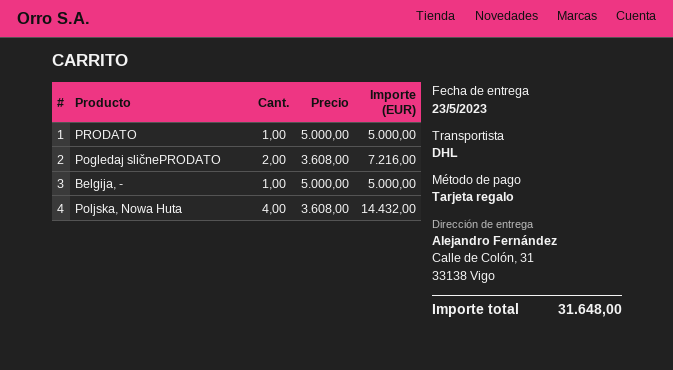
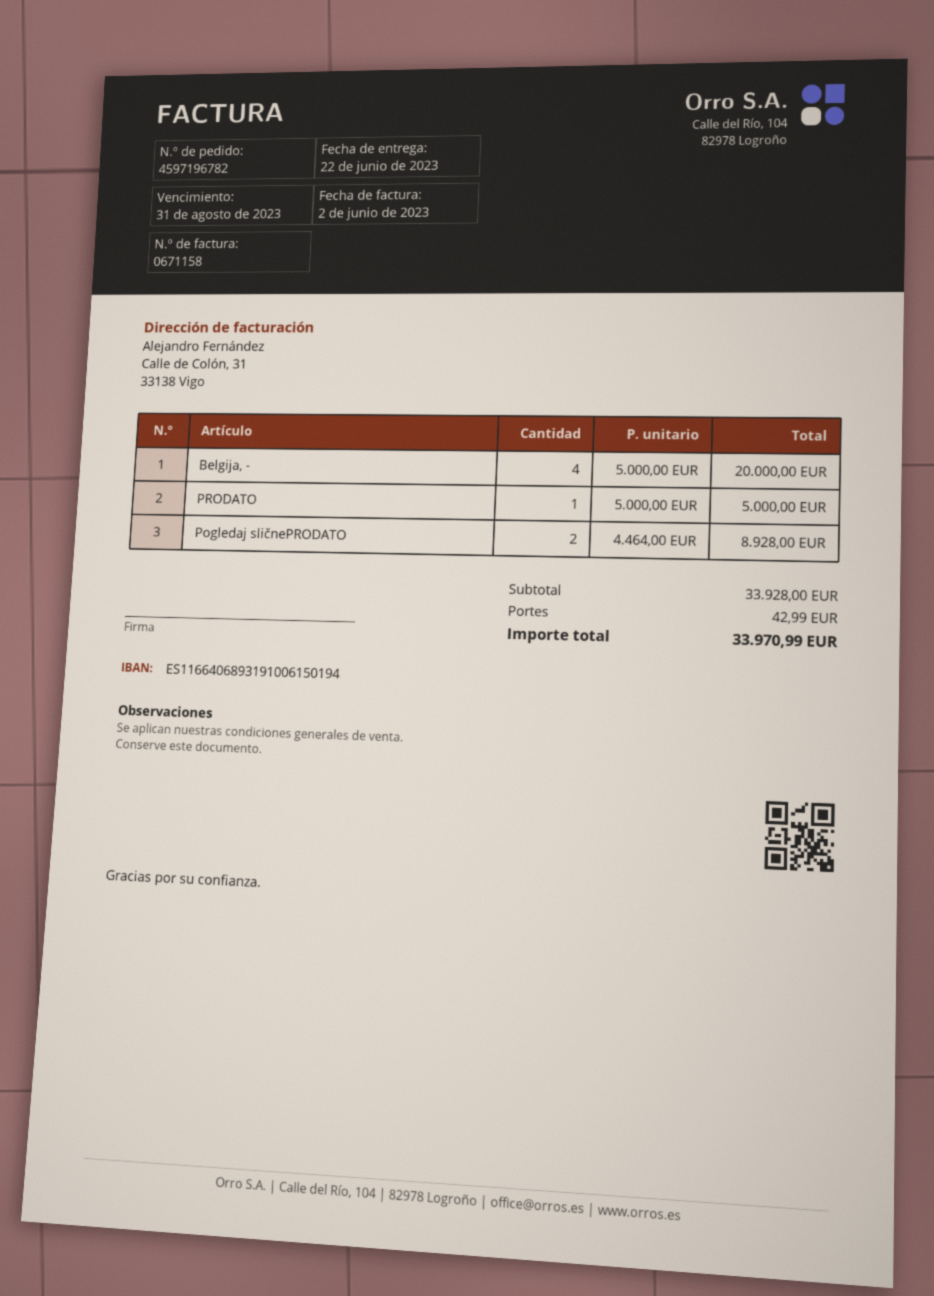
delivery date: 2023-05-23 -> 2023-06-22
Pogledaj sličnePRODATO: 2 x 3608.00 = 7216.00 -> 2 x 4464.00 = 8928.00
Belgija, -: 1 x 5000.00 = 5000.00 -> 4 x 5000.00 = 20000.00
Poljska, Nowa Huta: 4 x 3608.00 = 14432.00 -> none
shipping: none -> 42.99
total: 31648.00 -> 33970.99

